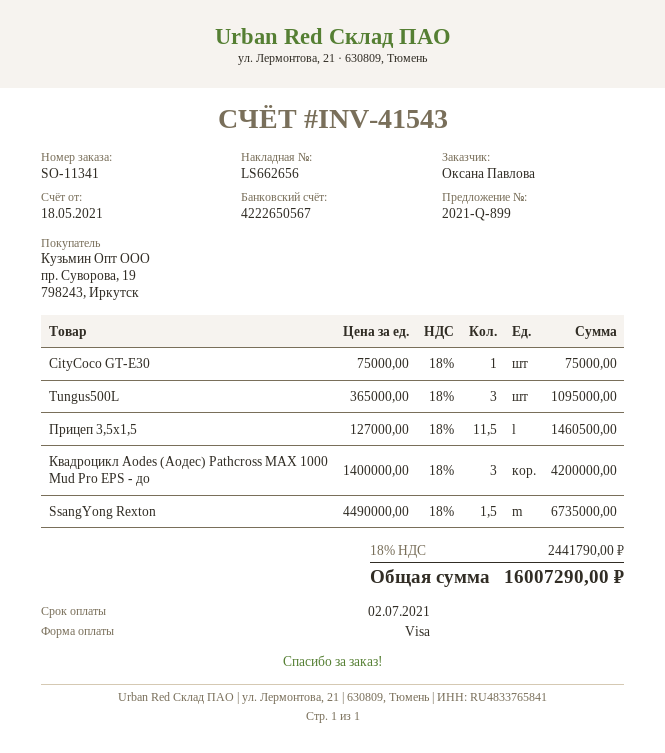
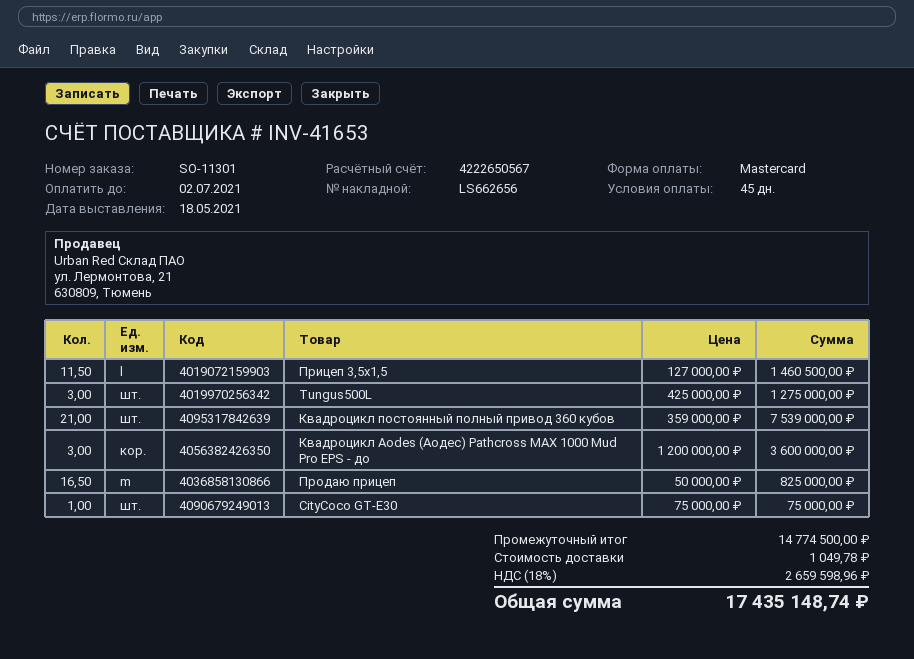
order number: SO-11341 -> SO-11301
invoice number: INV-41543 -> INV-41653
payment method: Visa -> Mastercard
Tungus500L: 3 x 365000.00 = 1095000.00 -> 3 x 425000.00 = 1275000.00
Квадроцикл Aodes (Аодес) Pathcross MAX 1000 Mud Pro EPS - до: 3 x 1400000.00 = 4200000.00 -> 3 x 1200000.00 = 3600000.00
SsangYong Rexton: 1.5 x 4490000.00 = 6735000.00 -> none
Квадроцикл постоянный полный привод 360 кубов: none -> 21 x 359000.00 = 7539000.00
Продаю прицеп: none -> 16.5 x 50000.00 = 825000.00
shipping: none -> 1049.78
tax: 18% = 2441790.00 -> 18% = 2659598.96
total: 16007290.00 -> 17435148.74

